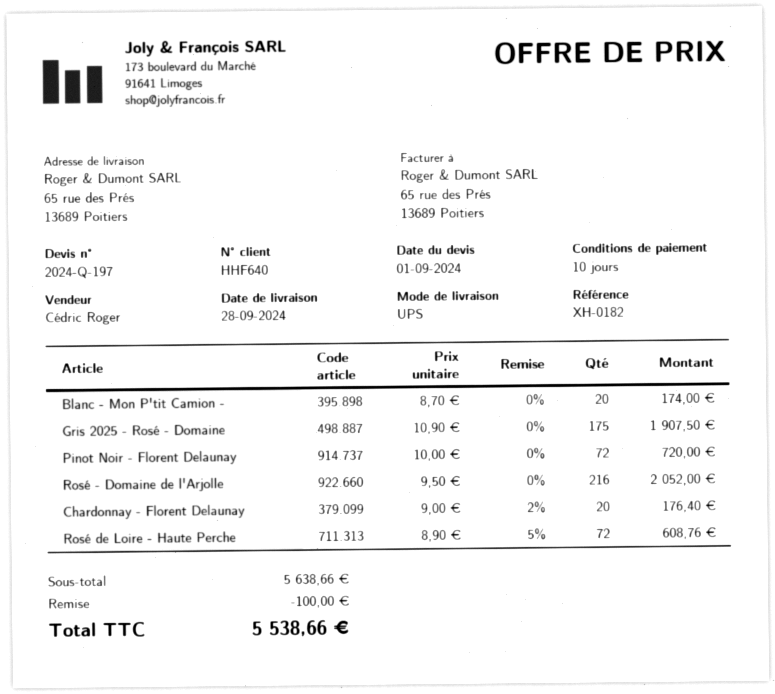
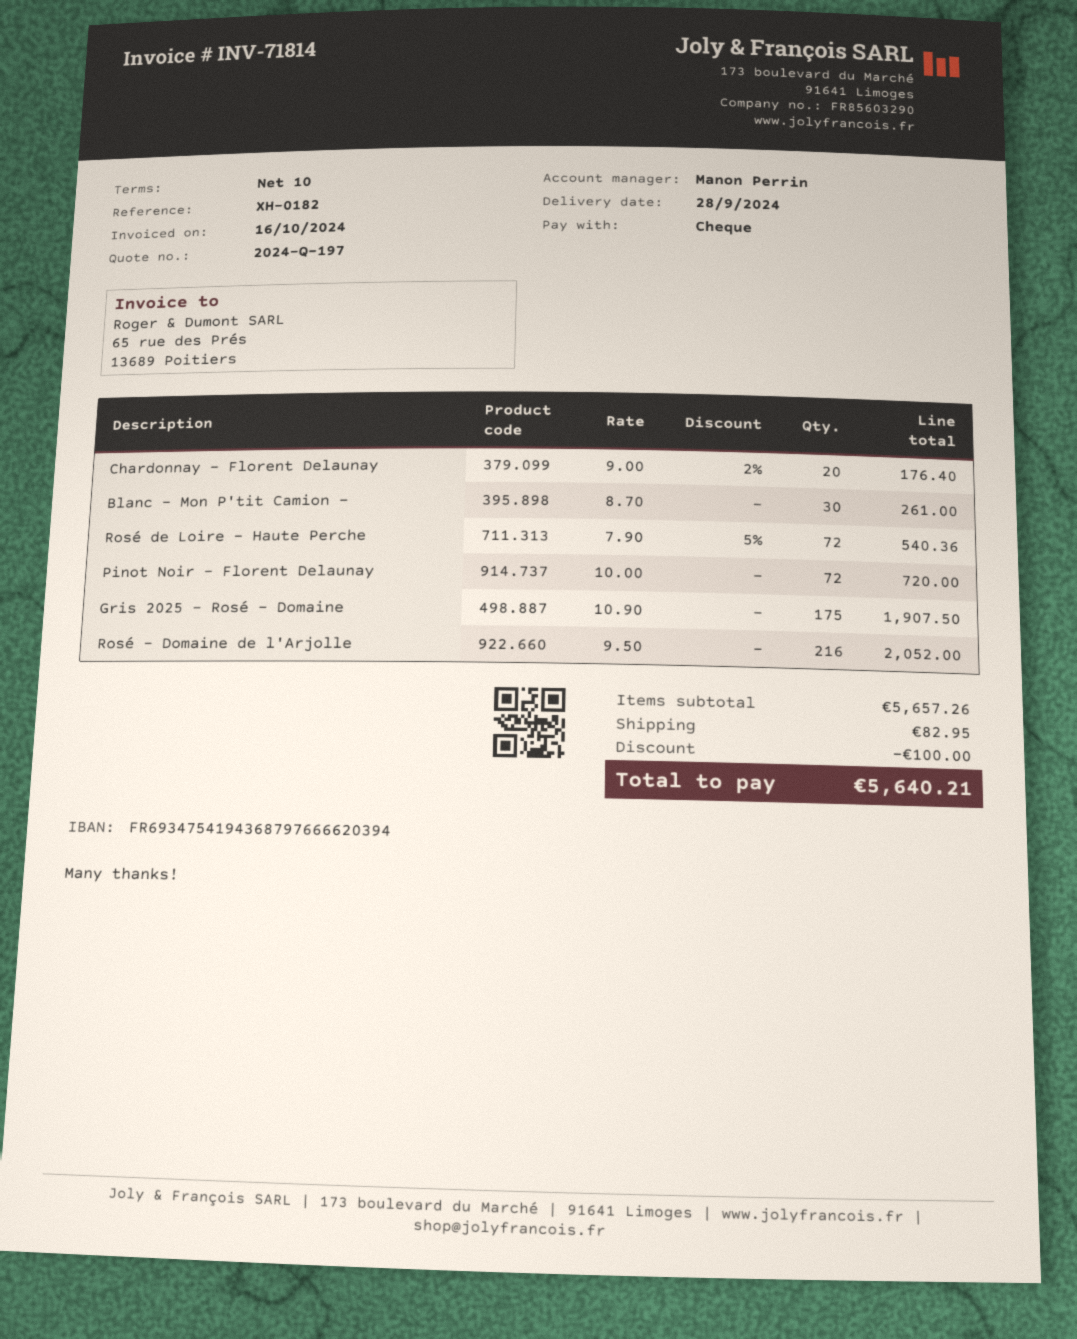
sales rep: Cédric Roger -> Manon Perrin
Blanc - Mon P'tit Camion -: 20 x 8.70 = 174.00 -> 30 x 8.70 = 261.00
Rosé de Loire - Haute Perche: 72 x 8.90 - 5% = 608.76 -> 72 x 7.90 - 5% = 540.36
subtotal: 5638.66 -> 5657.26
shipping: none -> 82.95
total: 5538.66 -> 5640.21

